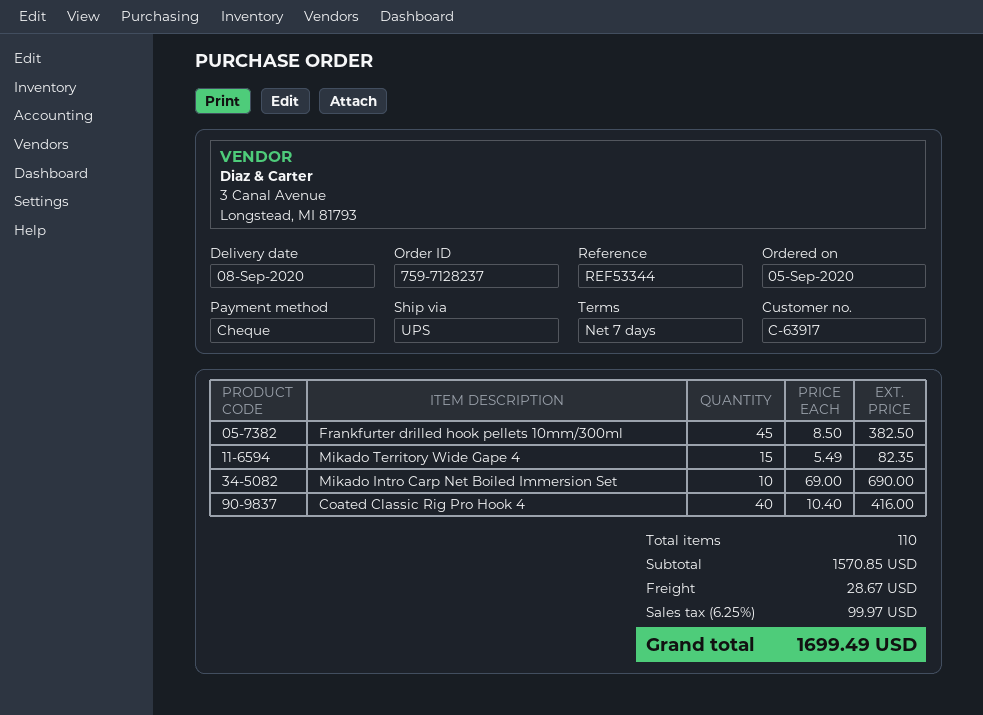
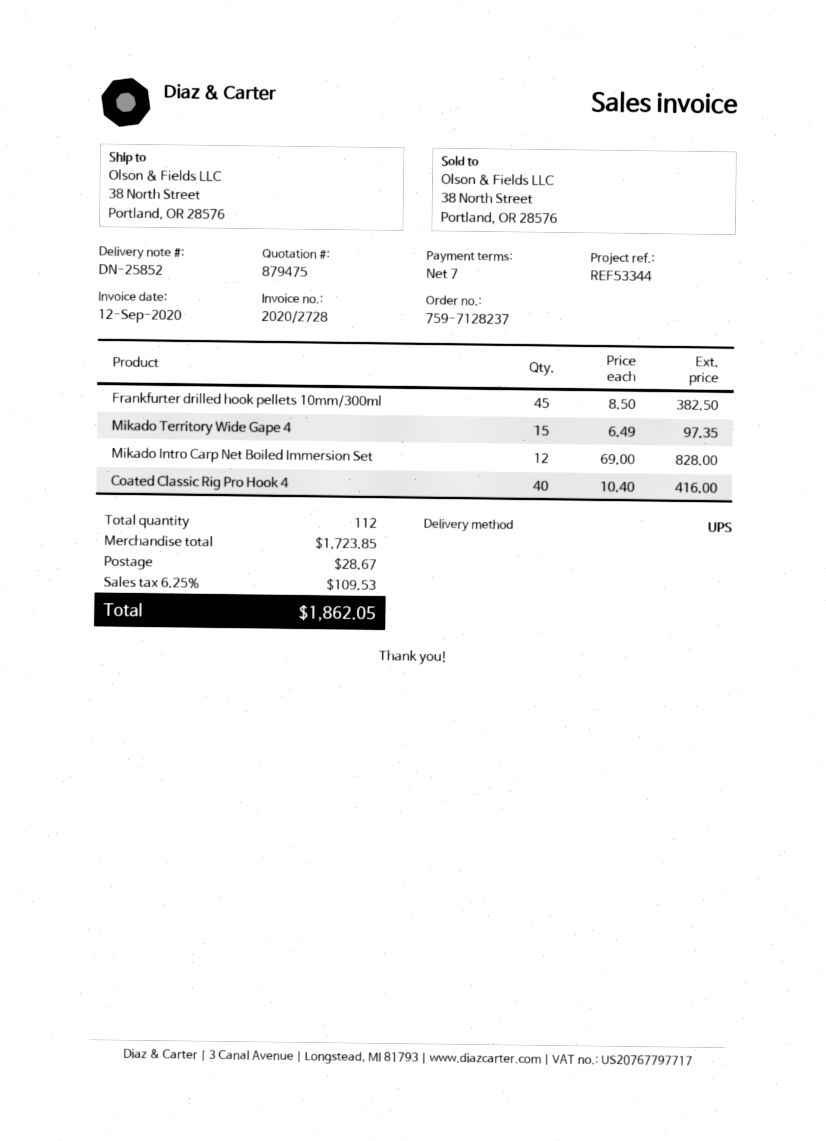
Mikado Territory Wide Gape 4: 15 x 5.49 = 82.35 -> 15 x 6.49 = 97.35
Mikado Intro Carp Net Boiled Immersion Set: 10 x 69.00 = 690.00 -> 12 x 69.00 = 828.00
total quantity: 110 -> 112
subtotal: 1570.85 -> 1723.85
tax: 6.25% = 99.97 -> 6.25% = 109.53
total: 1699.49 -> 1862.05

